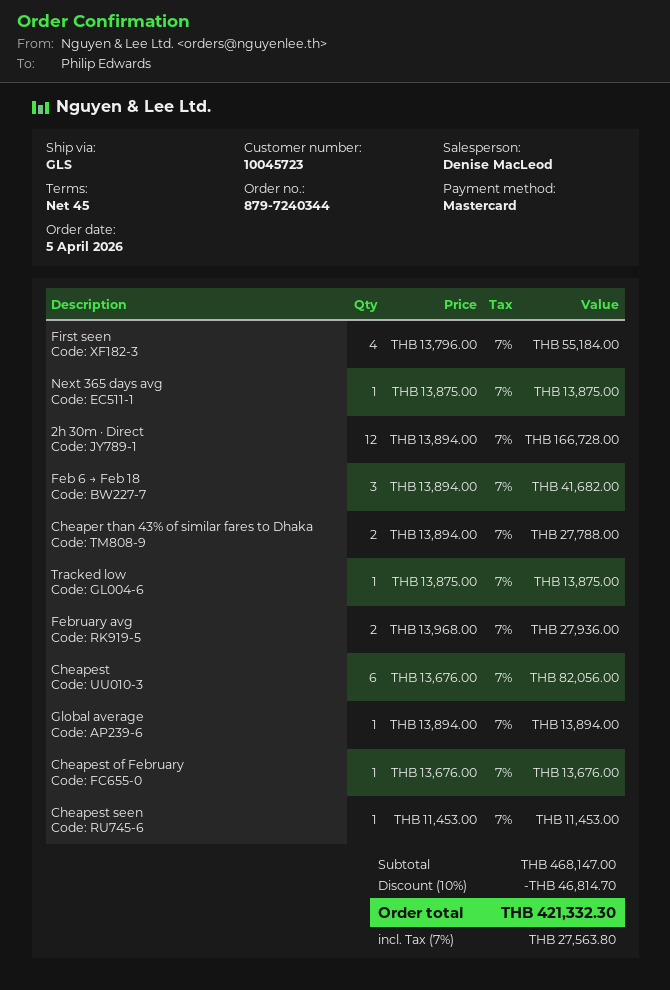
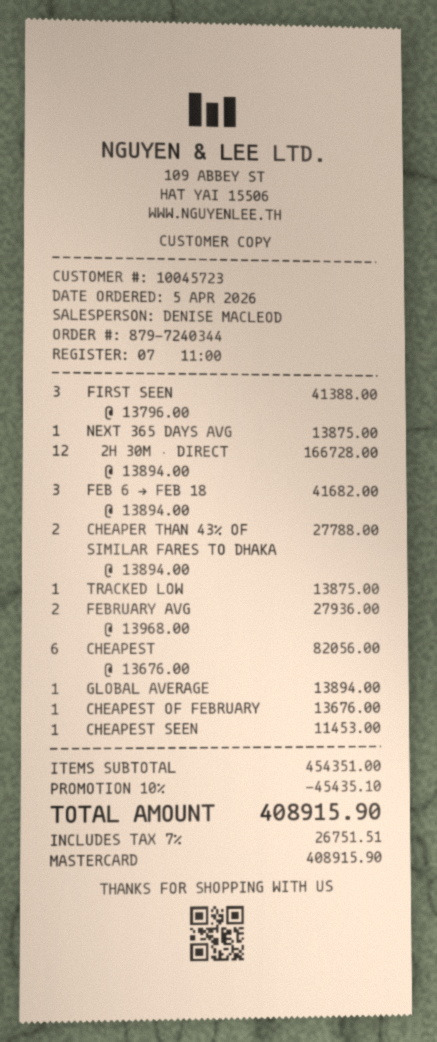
First seen: 4 x 13796.00 = 55184.00 -> 3 x 13796.00 = 41388.00
subtotal: 468147.00 -> 454351.00
discount: 10% = 46814.70 -> 10% = 45435.10
tax: 7% = 27563.80 -> 7% = 26751.51
total: 421332.30 -> 408915.90

